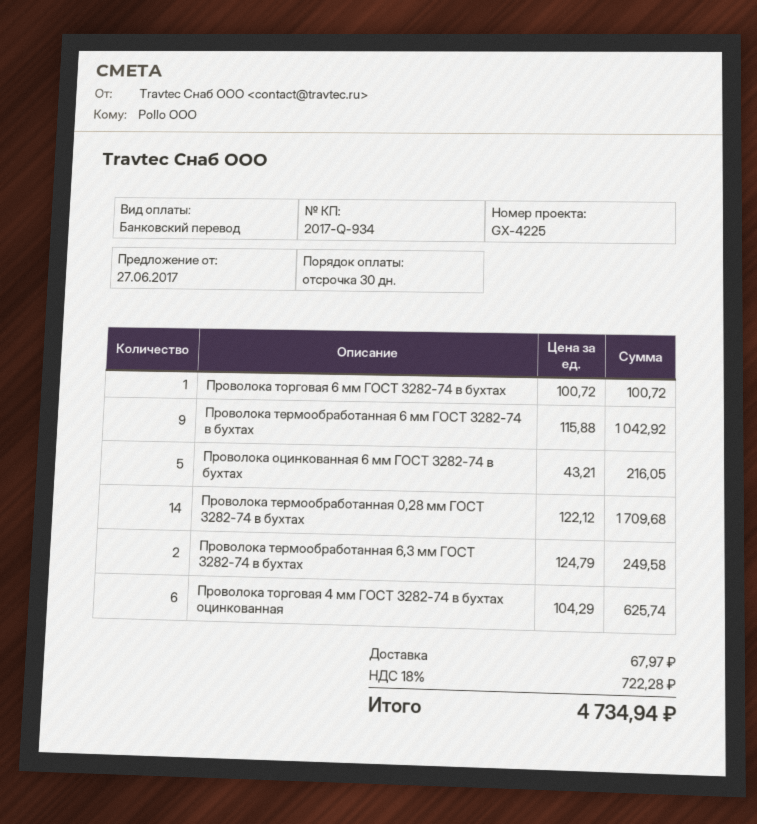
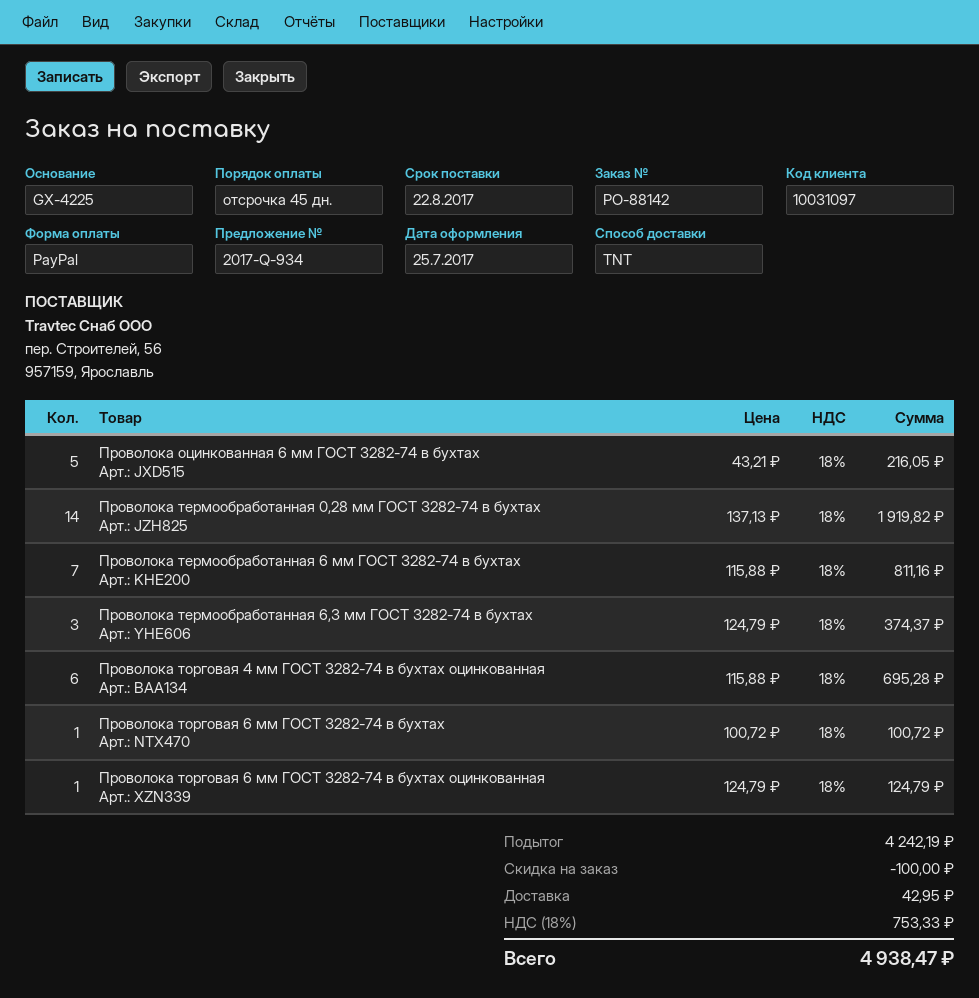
payment terms: 30 days -> 45 days
payment method: bank transfer -> PayPal
Проволока термообработанная 6 мм ГОСТ 3282-74 в бухтах: 9 x 115.88 = 1042.92 -> 7 x 115.88 = 811.16
Проволока термообработанная 0,28 мм ГОСТ 3282-74 в бухтах: 14 x 122.12 = 1709.68 -> 14 x 137.13 = 1919.82
Проволока термообработанная 6,3 мм ГОСТ 3282-74 в бухтах: 2 x 124.79 = 249.58 -> 3 x 124.79 = 374.37
Проволока торговая 4 мм ГОСТ 3282-74 в бухтах оцинкованная: 6 x 104.29 = 625.74 -> 6 x 115.88 = 695.28
Проволока торговая 6 мм ГОСТ 3282-74 в бухтах оцинкованная: none -> 1 x 124.79 = 124.79
discount: none -> 100.00
shipping: 67.97 -> 42.95
tax: 18% = 722.28 -> 18% = 753.33
total: 4734.94 -> 4938.47

